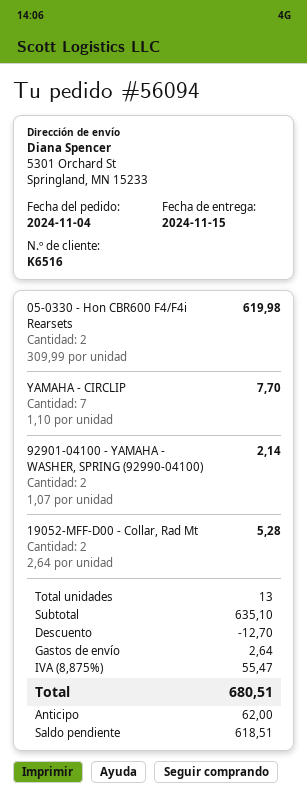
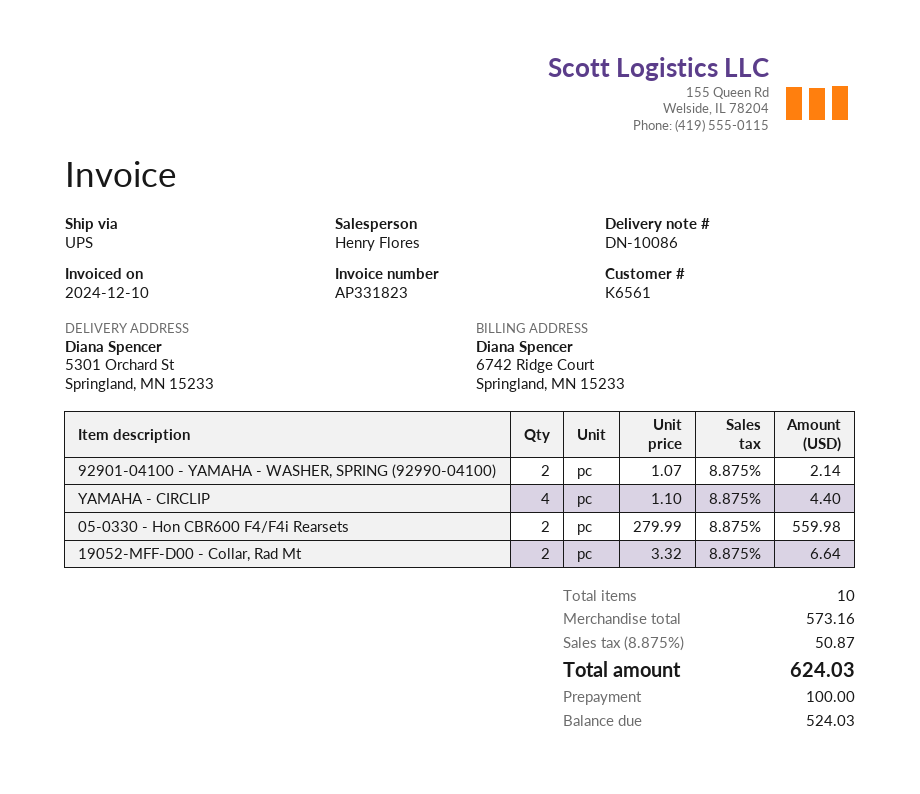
customer number: K6516 -> K6561
05-0330 - Hon CBR600 F4/F4i Rearsets: 2 x 309.99 = 619.98 -> 2 x 279.99 = 559.98
YAMAHA - CIRCLIP: 7 x 1.10 = 7.70 -> 4 x 1.10 = 4.40
19052-MFF-D00 - Collar, Rad Mt: 2 x 2.64 = 5.28 -> 2 x 3.32 = 6.64
total quantity: 13 -> 10
subtotal: 635.10 -> 573.16
discount: 12.70 -> none
shipping: 2.64 -> none
tax: 8.875% = 55.47 -> 8.875% = 50.87
total: 680.51 -> 624.03
deposit: 62.00 -> 100.00
balance: 618.51 -> 524.03

